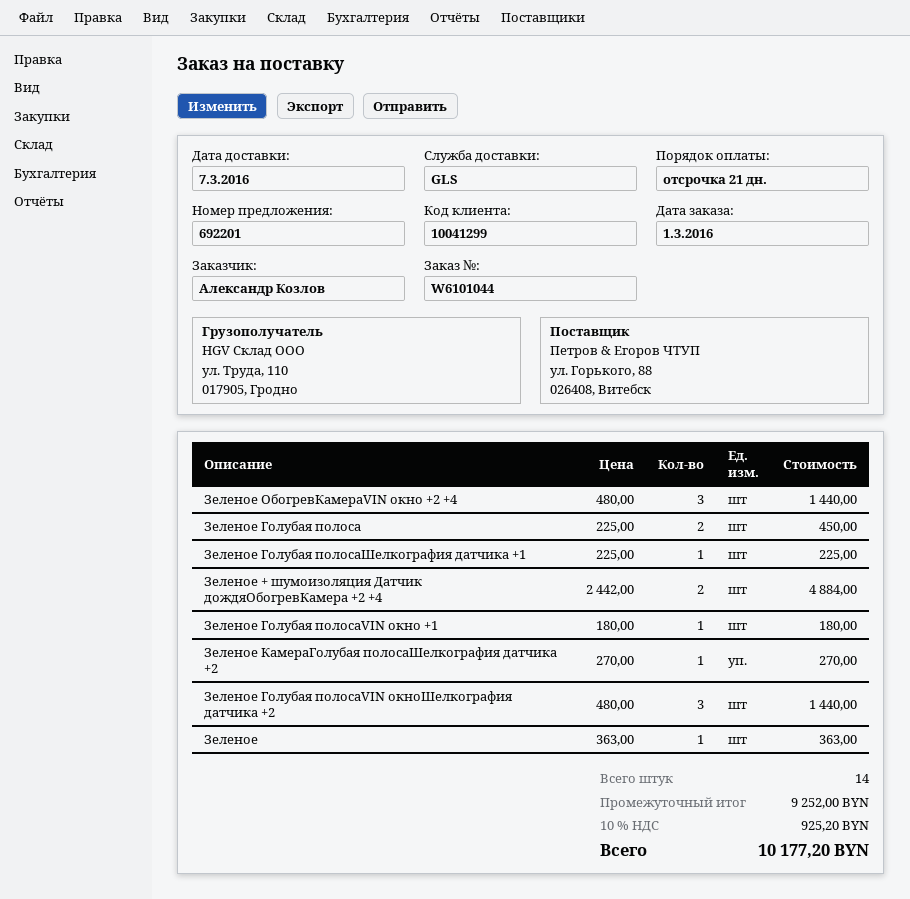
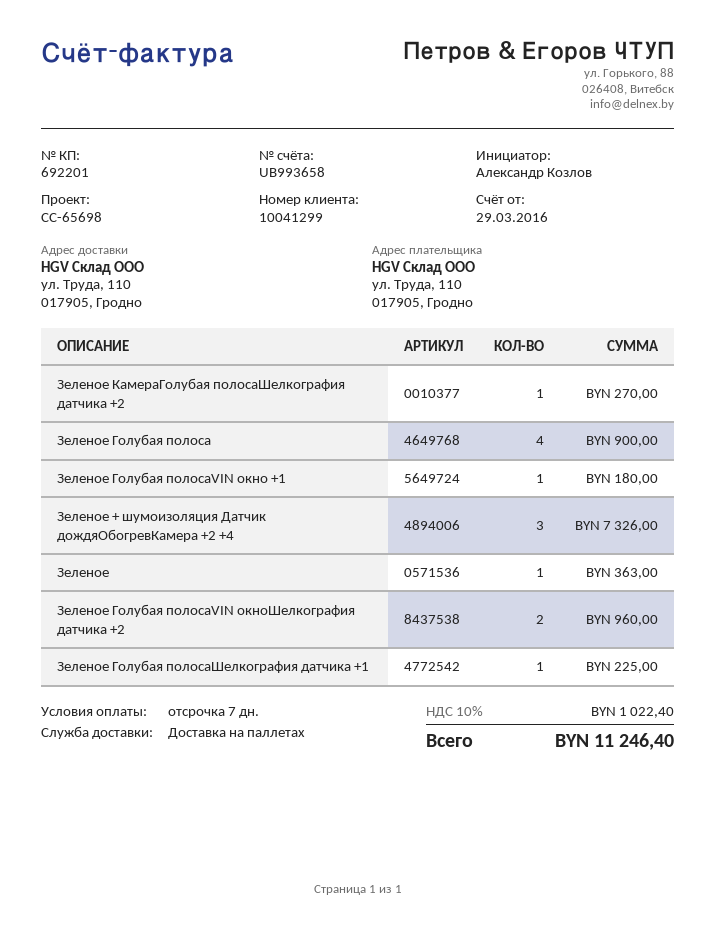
payment terms: 21 days -> 7 days
shipping method: GLS -> pallet freight
Зеленое ОбогревКамераVIN окно +2 +4: 3 for 1440.00 -> none
Зеленое Голубая полоса: 2 for 450.00 -> 4 for 900.00
Зеленое + шумоизоляция Датчик дождяОбогревКамера +2 +4: 2 for 4884.00 -> 3 for 7326.00
Зеленое Голубая полосаVIN окноШелкография датчика +2: 3 for 1440.00 -> 2 for 960.00
tax: 10% = 925.20 -> 10% = 1022.40
total: 10177.20 -> 11246.40

